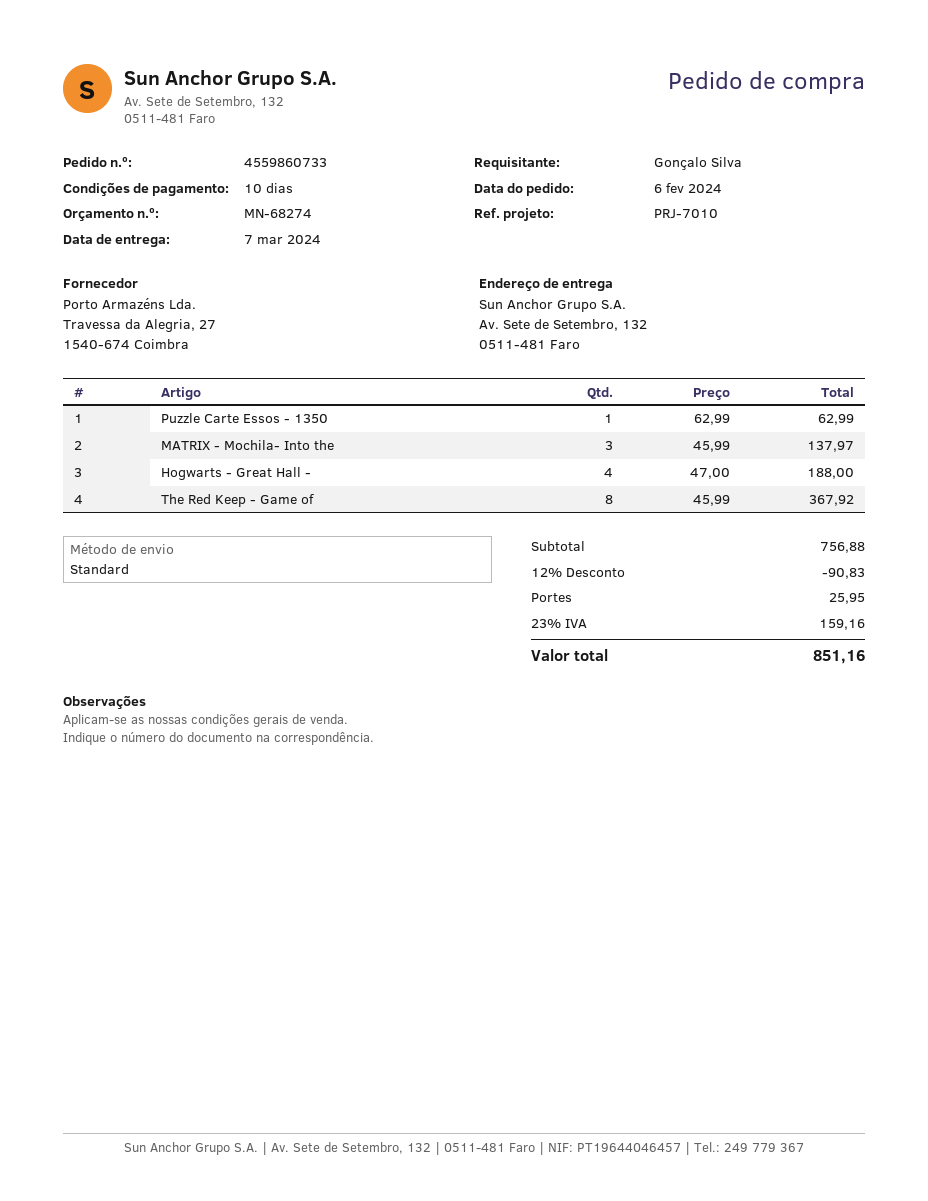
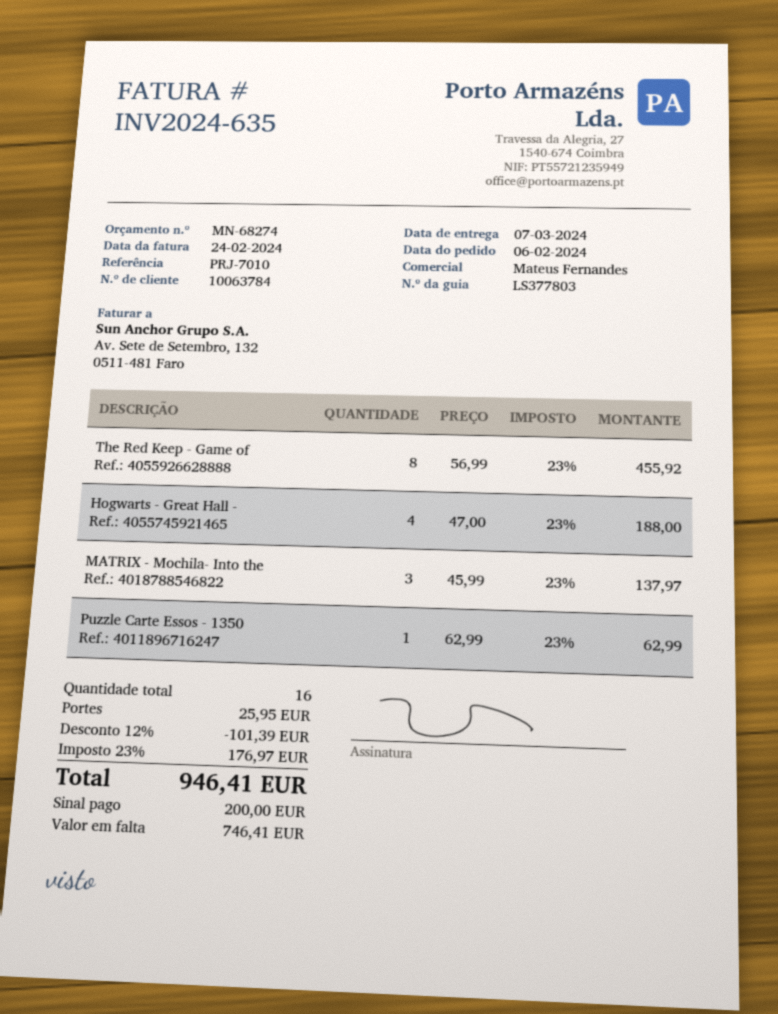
The Red Keep - Game of: 8 x 45.99 = 367.92 -> 8 x 56.99 = 455.92
discount: 12% = 90.83 -> 12% = 101.39
tax: 23% = 159.16 -> 23% = 176.97
total: 851.16 -> 946.41

